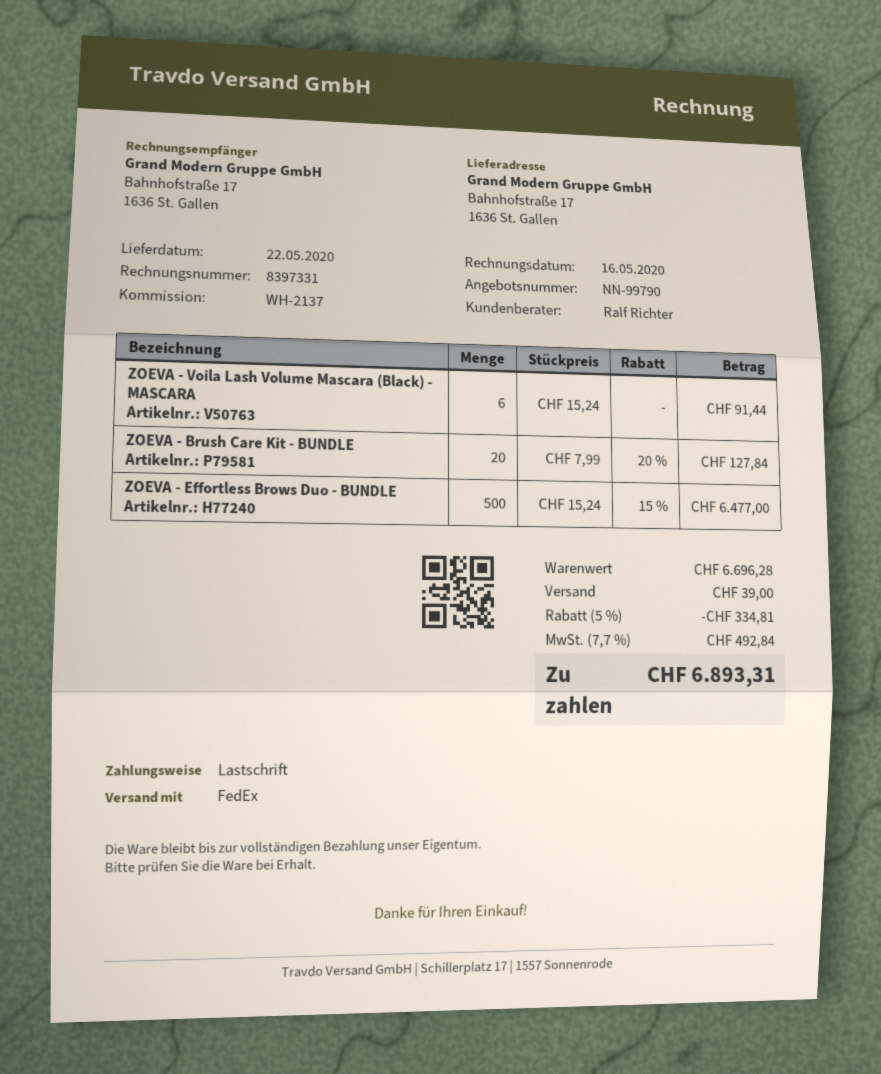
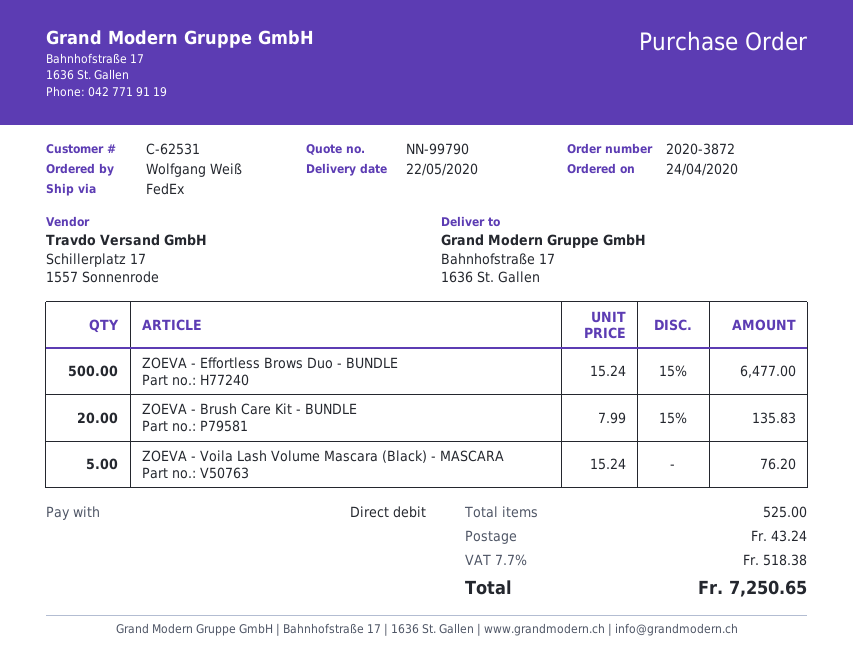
ZOEVA - Voila Lash Volume Mascara (Black) - MASCARA: 6 x 15.24 = 91.44 -> 5 x 15.24 = 76.20
ZOEVA - Brush Care Kit - BUNDLE: 20 x 7.99 - 20% = 127.84 -> 20 x 7.99 - 15% = 135.83
discount: 5% = 334.81 -> none
shipping: 39.00 -> 43.24
tax: 7.7% = 492.84 -> 7.7% = 518.38
total: 6893.31 -> 7250.65

